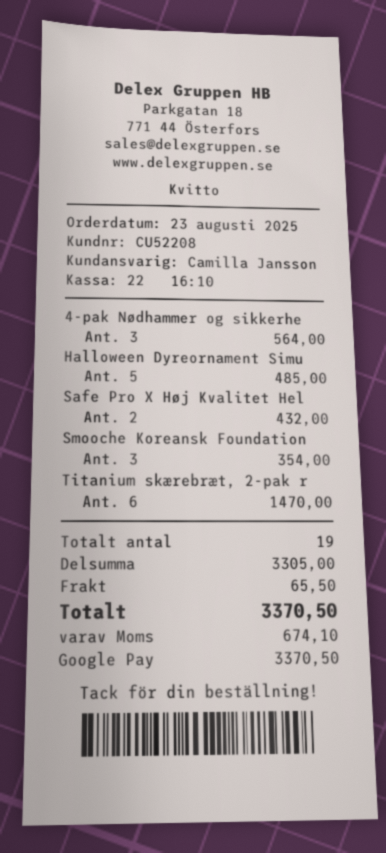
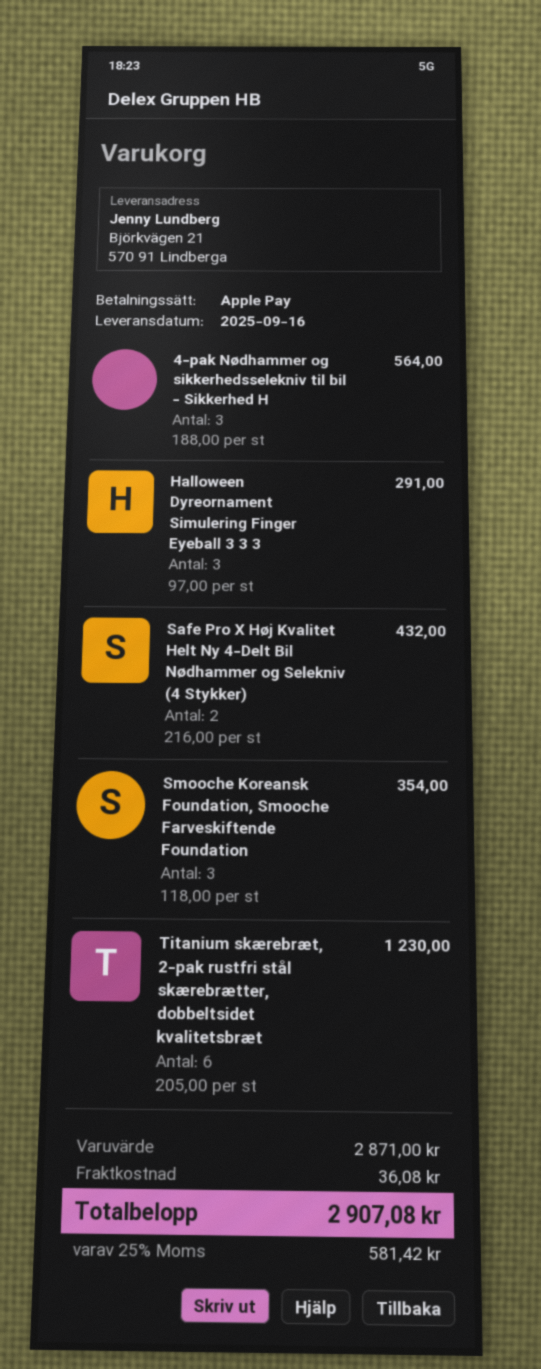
payment method: Google Pay -> Apple Pay
Halloween Dyreornament Simu: 5 for 485.00 -> 3 for 291.00
Titanium skærebræt, 2-pak r: 6 for 1470.00 -> 6 for 1230.00
subtotal: 3305.00 -> 2871.00
shipping: 65.50 -> 36.08
tax: 674.10 -> 581.42
total: 3370.50 -> 2907.08

